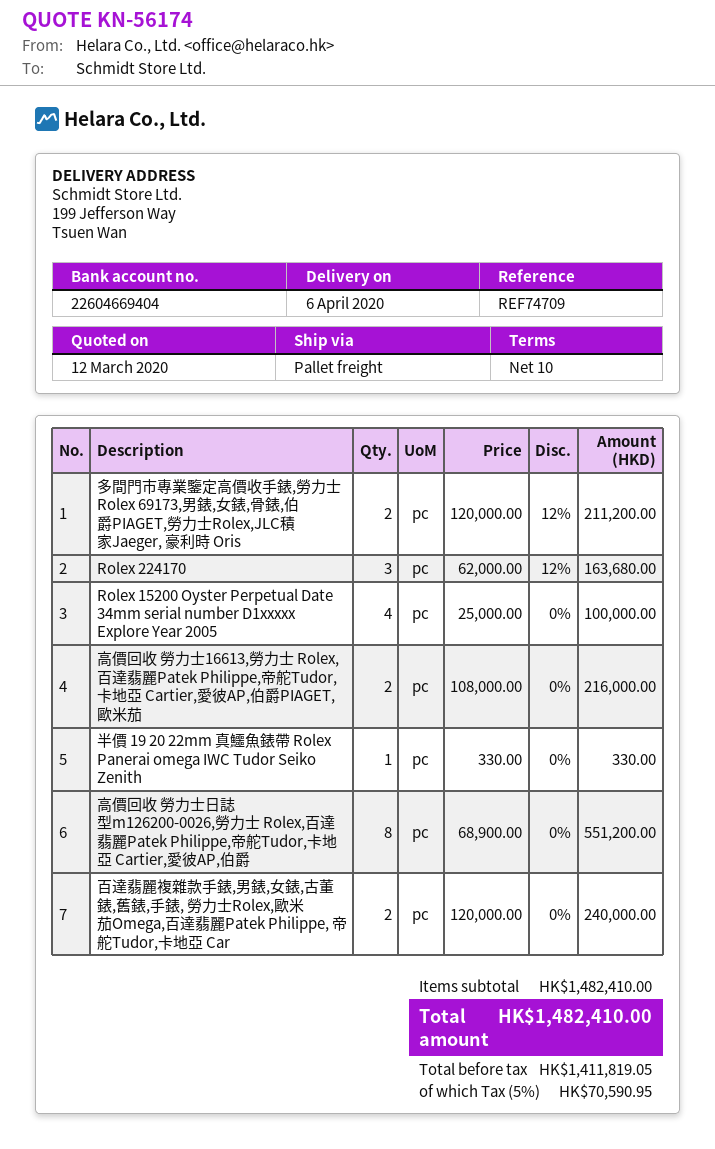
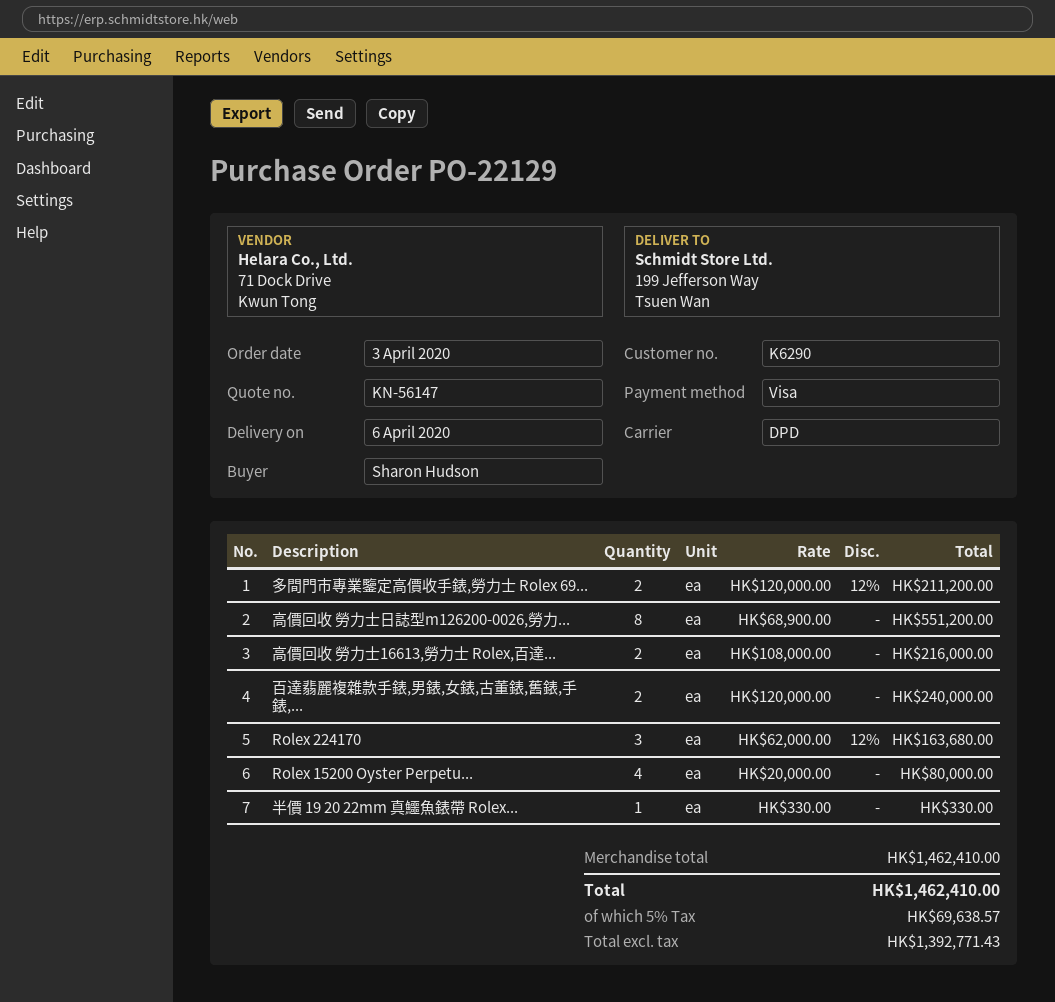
quote number: KN-56174 -> KN-56147
shipping method: pallet freight -> DPD
Rolex 15200 Oyster Perpetual Date 34mm serial number D1xxxxx Explore Year 2005: 4 x 25000.00 = 100000.00 -> 4 x 20000.00 = 80000.00
subtotal: 1482410.00 -> 1462410.00
net: 1411819.05 -> 1392771.43
tax: 5% = 70590.95 -> 5% = 69638.57
total: 1482410.00 -> 1462410.00

